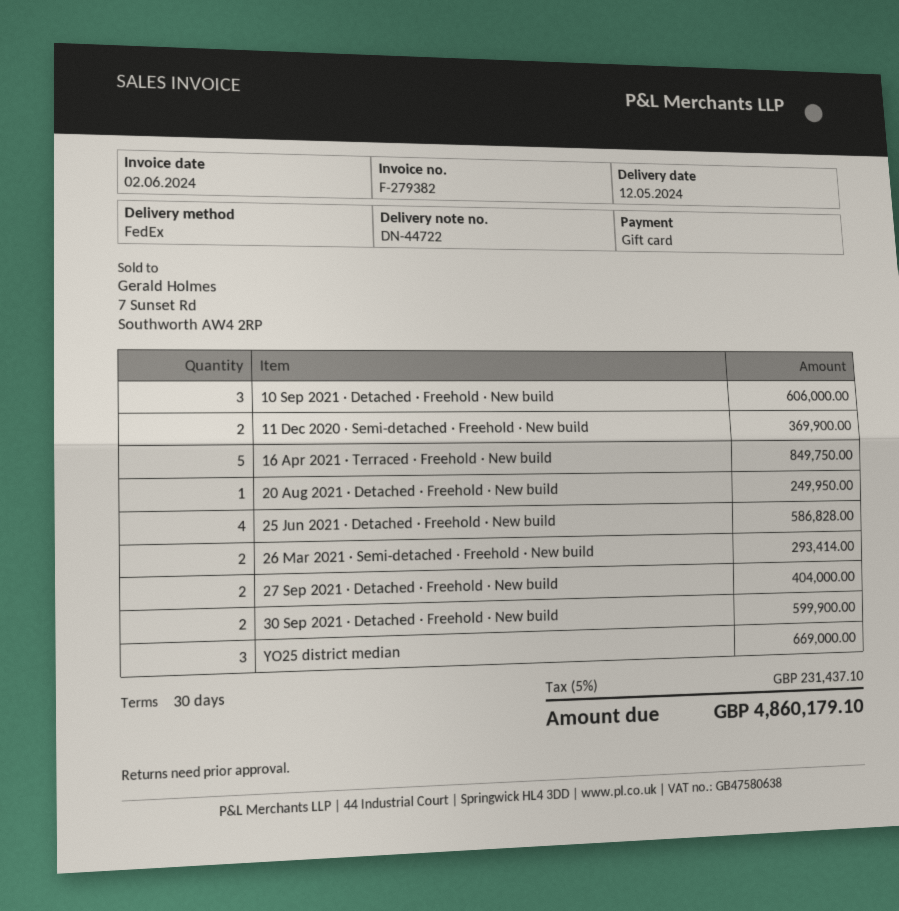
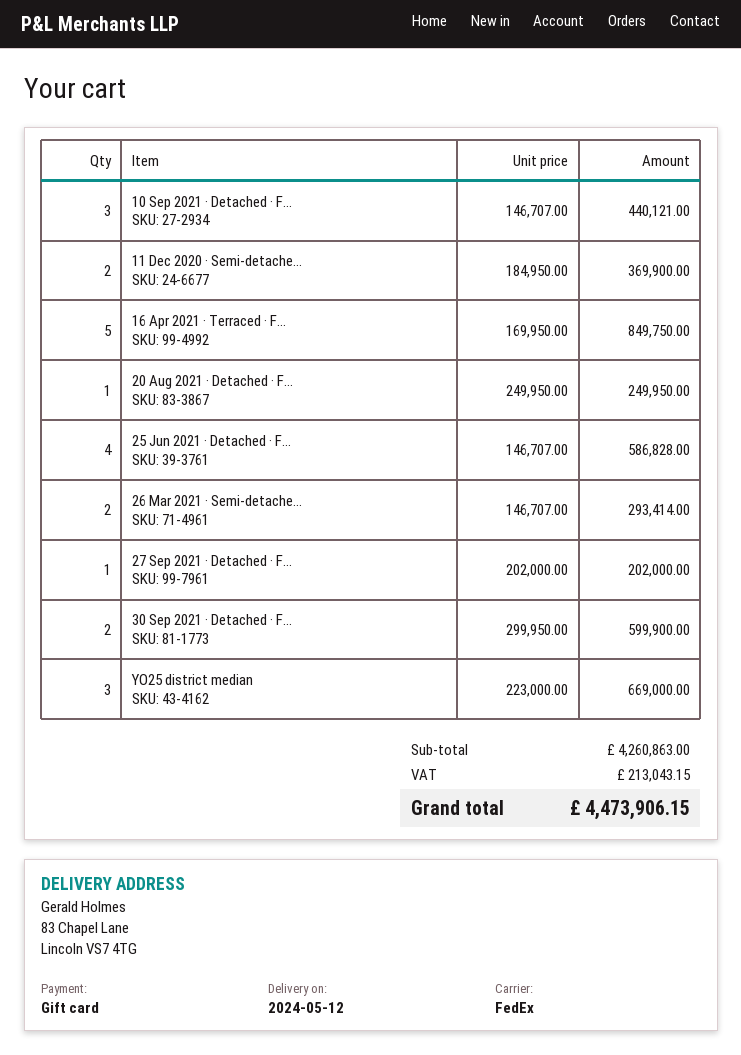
10 Sep 2021 · Detached · Freehold · New build: 3 for 606000.00 -> 3 for 440121.00
27 Sep 2021 · Detached · Freehold · New build: 2 for 404000.00 -> 1 for 202000.00
tax: 231437.10 -> 213043.15
total: 4860179.10 -> 4473906.15

